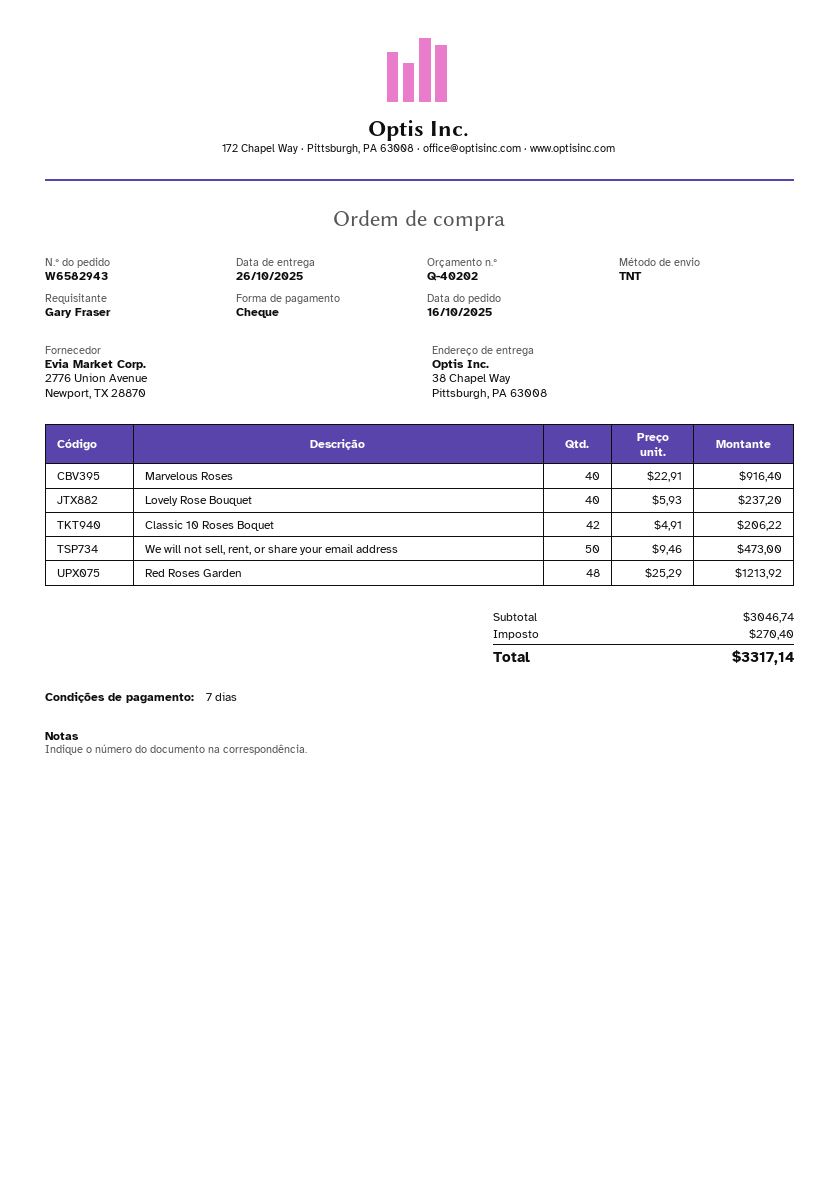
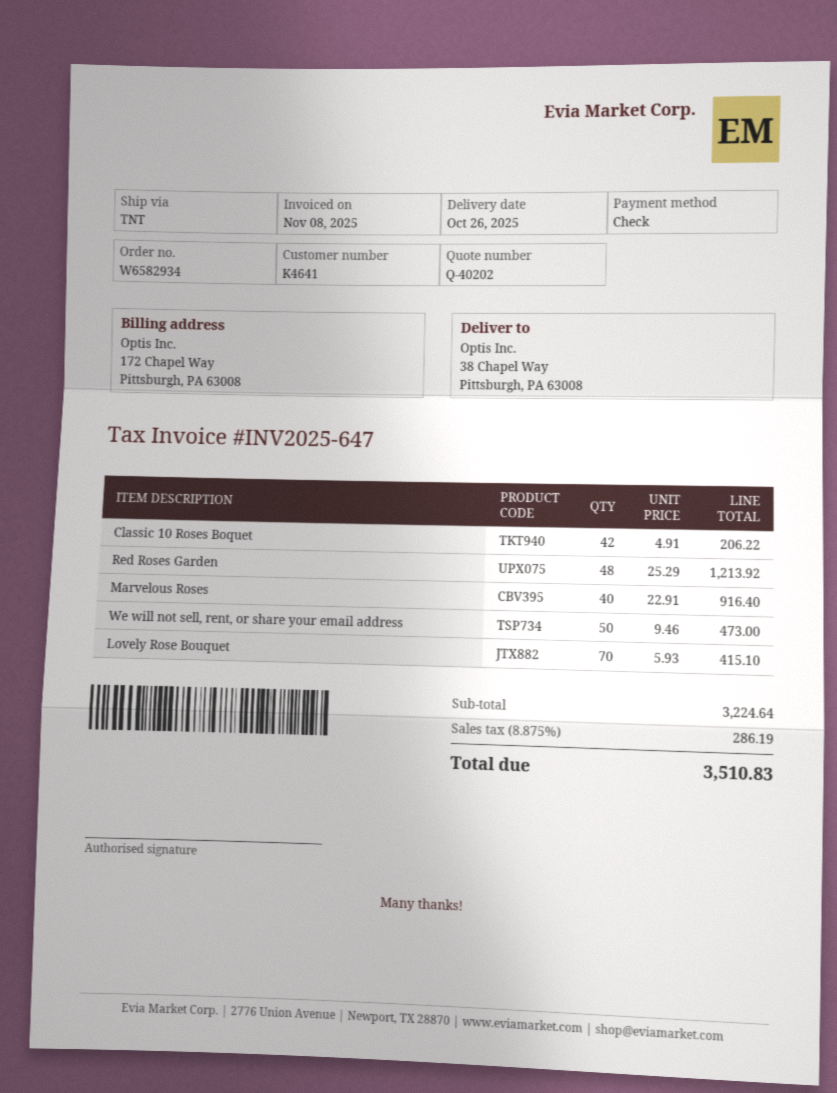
order number: W6582943 -> W6582934
Lovely Rose Bouquet: 40 x 5.93 = 237.20 -> 70 x 5.93 = 415.10
subtotal: 3046.74 -> 3224.64
tax: 270.40 -> 286.19
total: 3317.14 -> 3510.83

